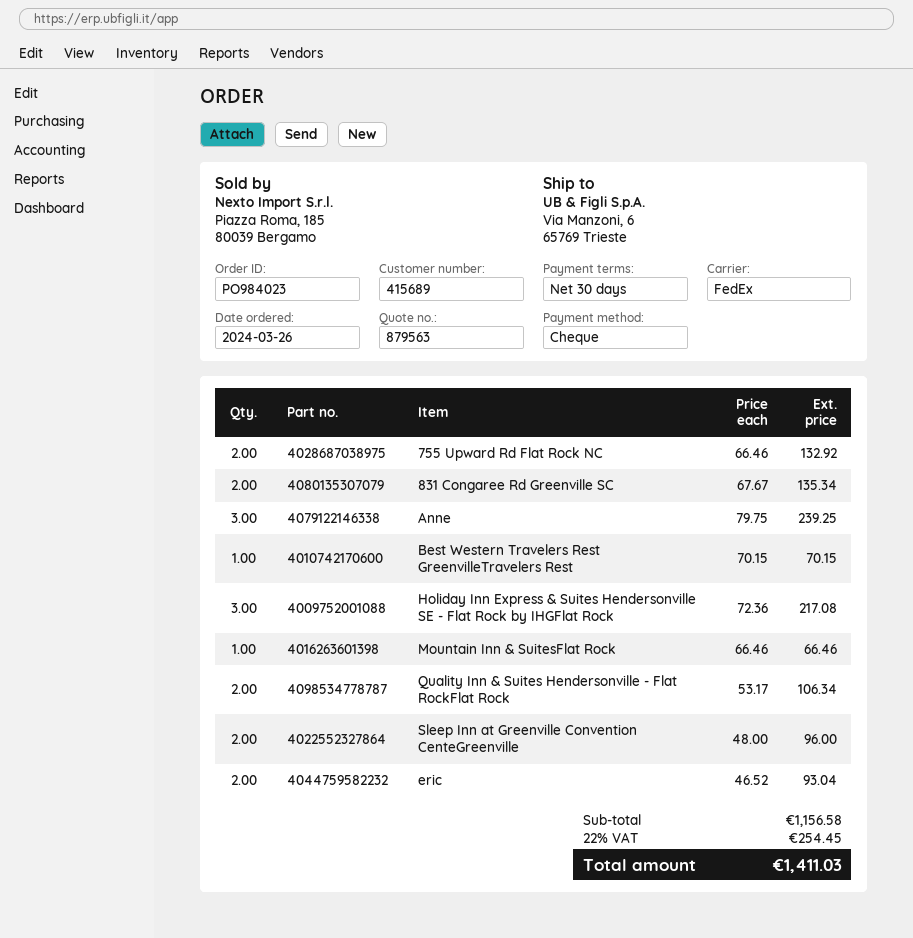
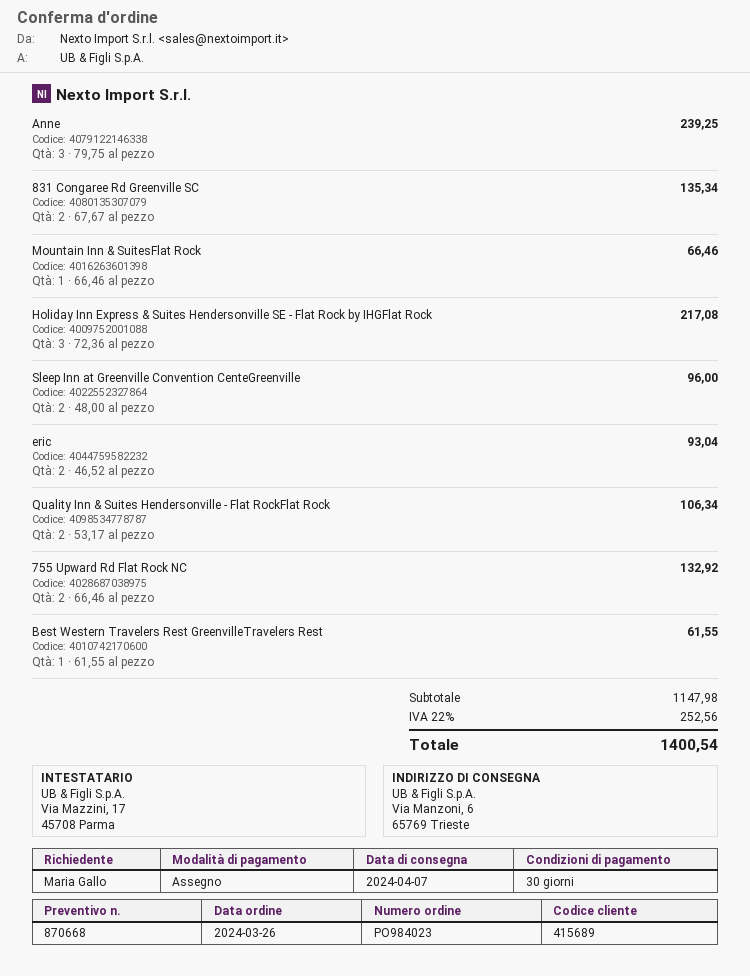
quote number: 879563 -> 870668
Best Western Travelers Rest GreenvilleTravelers Rest: 1 x 70.15 = 70.15 -> 1 x 61.55 = 61.55
subtotal: 1156.58 -> 1147.98
tax: 22% = 254.45 -> 22% = 252.56
total: 1411.03 -> 1400.54

